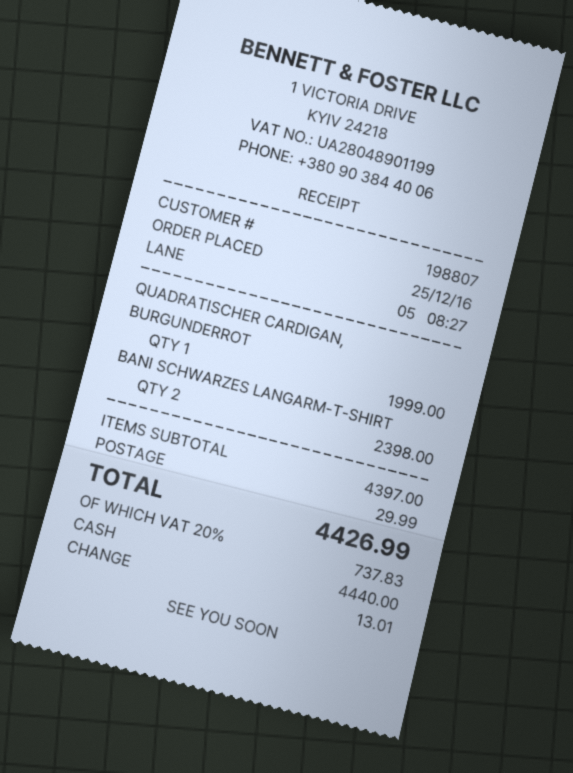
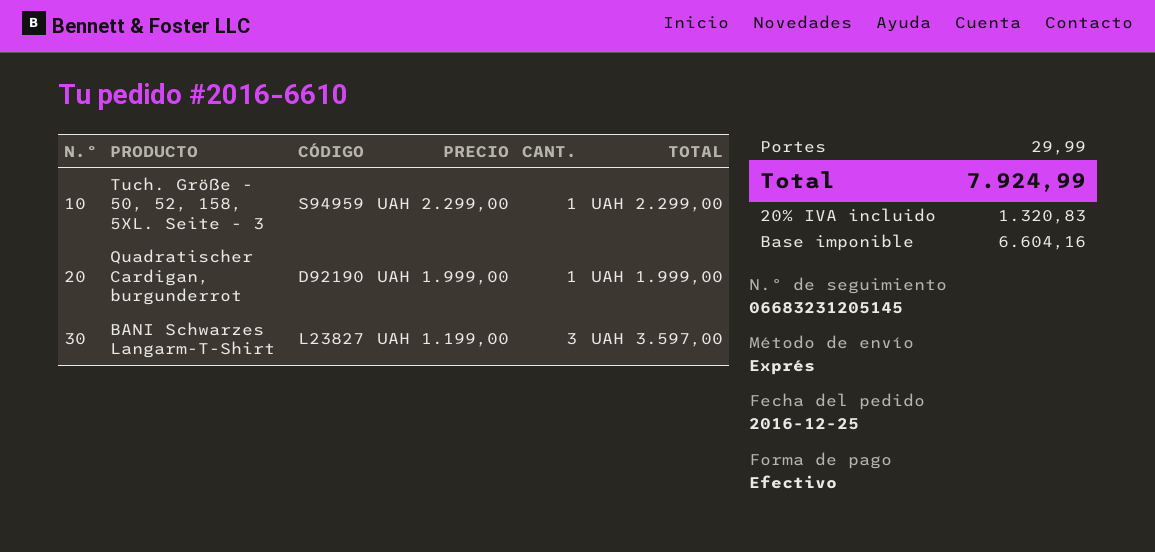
BANI SCHWARZES LANGARM-T-SHIRT: 2 for 2398.00 -> 3 for 3597.00
Tuch. Größe - 50, 52, 158, 5XL. Seite - 3: none -> 1 for 2299.00
tax: 20% = 737.83 -> 20% = 1320.83
total: 4426.99 -> 7924.99

